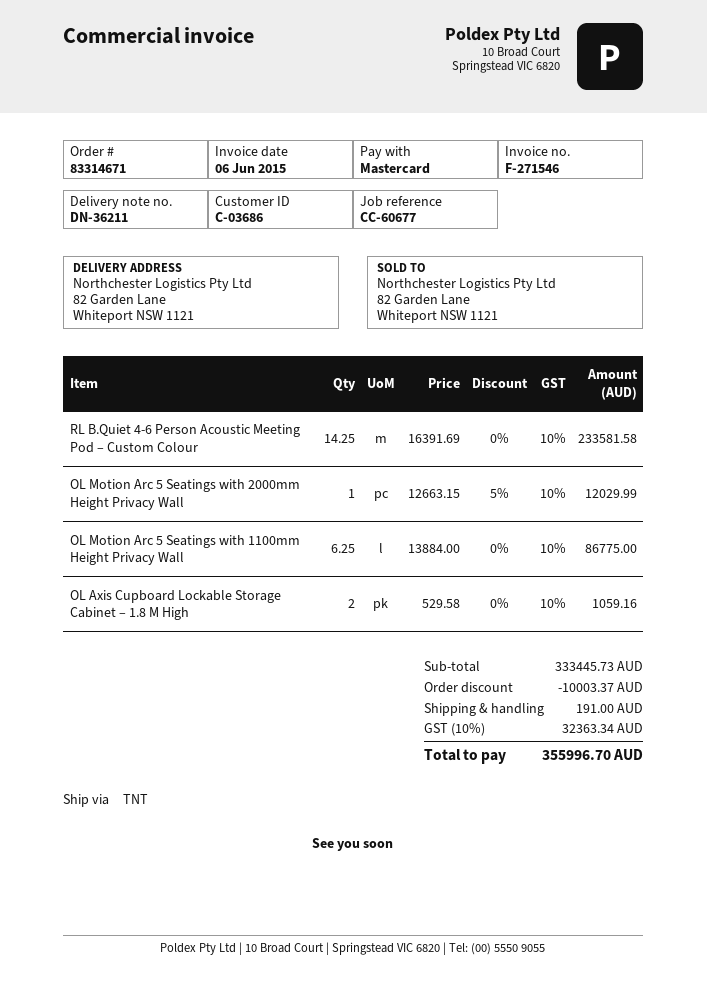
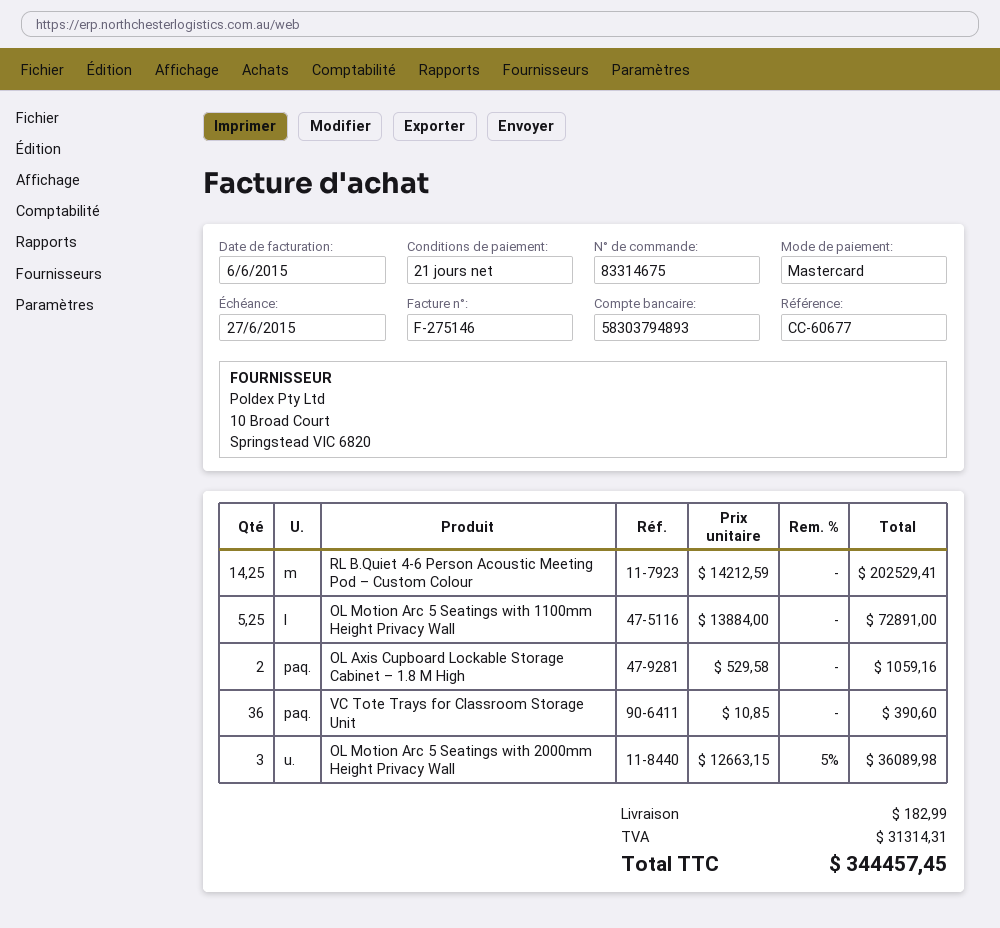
order number: 83314671 -> 83314675
invoice number: F-271546 -> F-275146
RL B.Quiet 4-6 Person Acoustic Meeting Pod – Custom Colour: 14.25 x 16391.69 = 233581.58 -> 14.25 x 14212.59 = 202529.41
OL Motion Arc 5 Seatings with 2000mm Height Privacy Wall: 1 x 12663.15 - 5% = 12029.99 -> 3 x 12663.15 - 5% = 36089.98
OL Motion Arc 5 Seatings with 1100mm Height Privacy Wall: 6.25 x 13884.00 = 86775.00 -> 5.25 x 13884.00 = 72891.00
VC Tote Trays for Classroom Storage Unit: none -> 36 x 10.85 = 390.60
discount: 10003.37 -> none
shipping: 191.00 -> 182.99
tax: 32363.34 -> 31314.31
total: 355996.70 -> 344457.45

